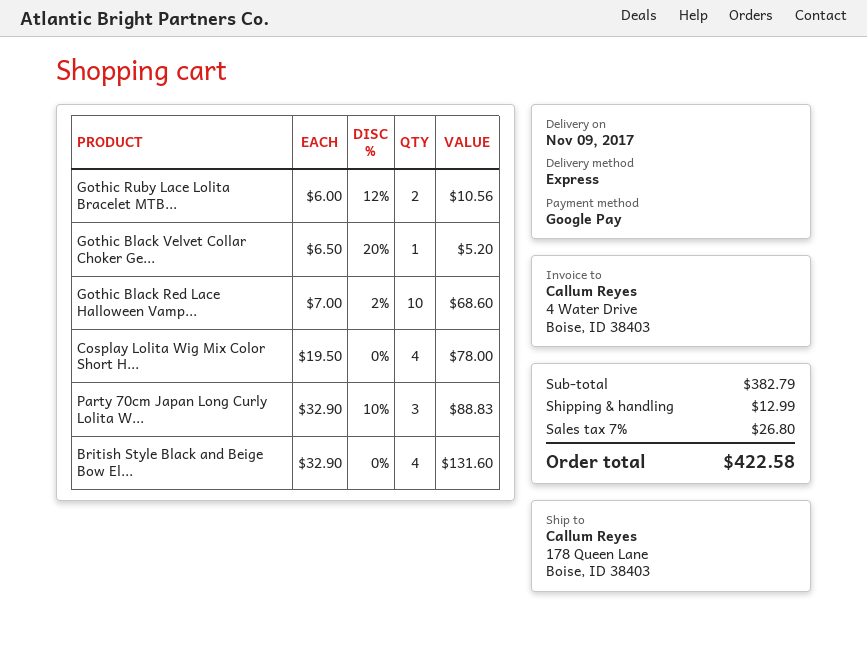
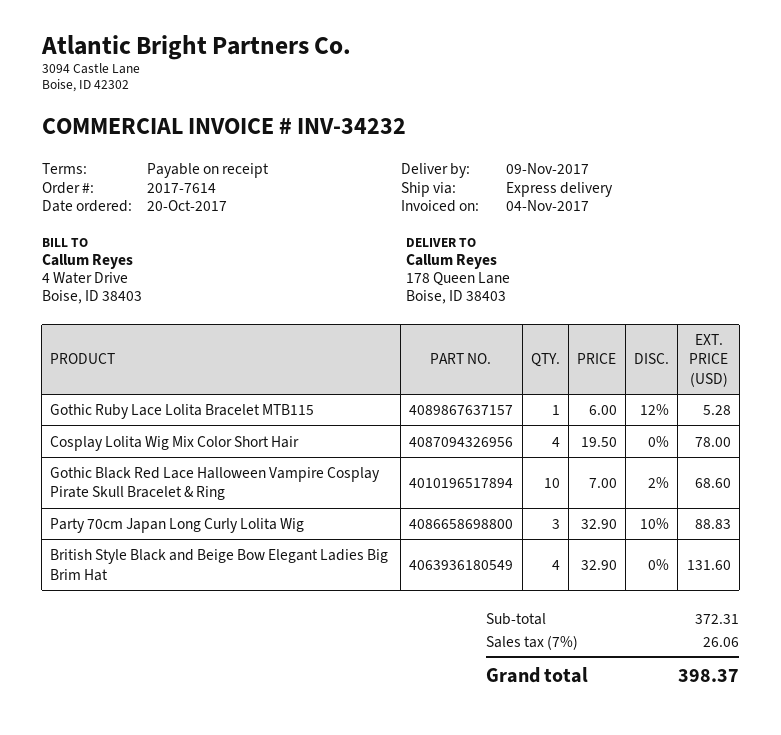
Gothic Ruby Lace Lolita Bracelet MTB...: 2 x 6.00 - 12% = 10.56 -> 1 x 6.00 - 12% = 5.28
Gothic Black Velvet Collar Choker Ge...: 1 x 6.50 - 20% = 5.20 -> none
subtotal: 382.79 -> 372.31
shipping: 12.99 -> none
tax: 7% = 26.80 -> 7% = 26.06
total: 422.58 -> 398.37

